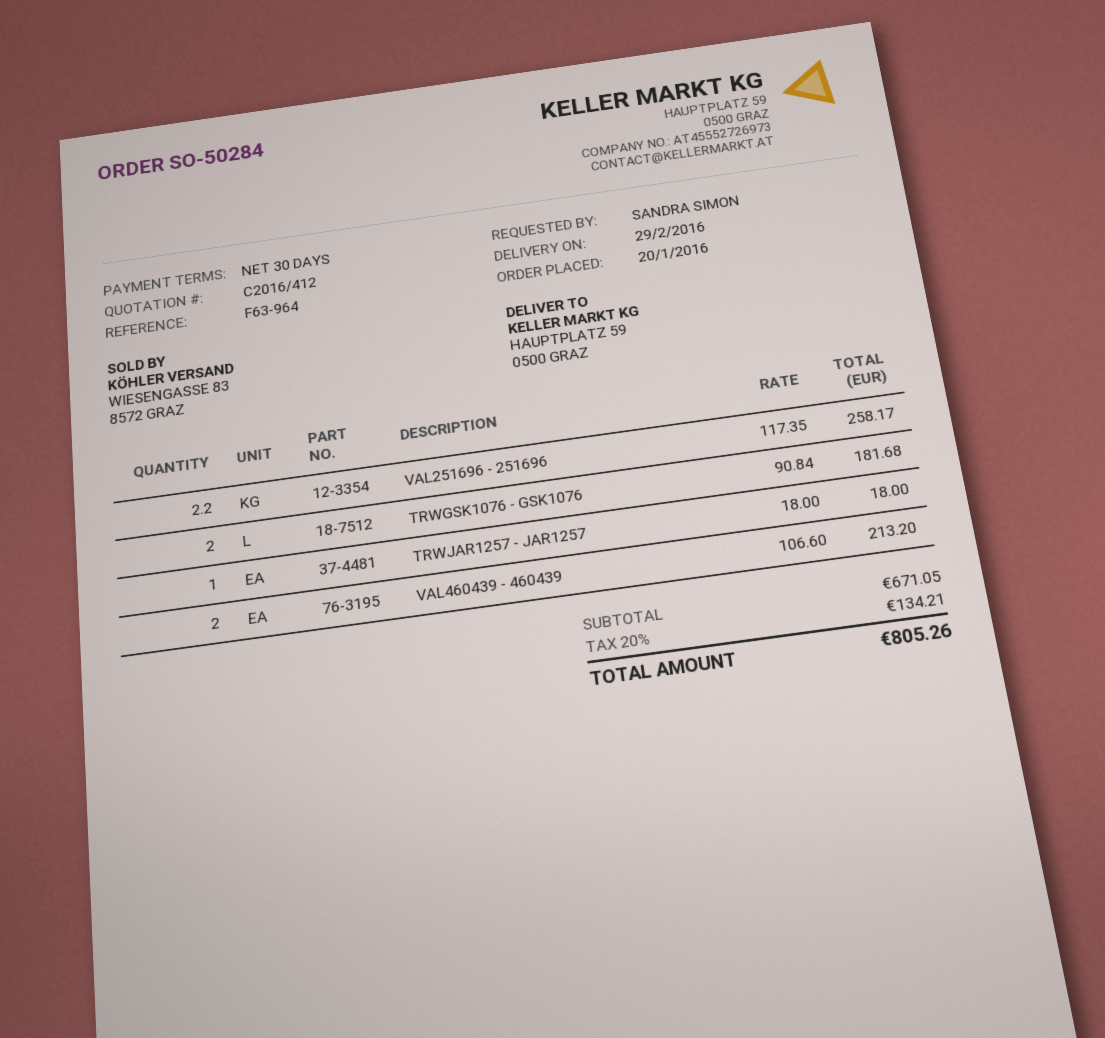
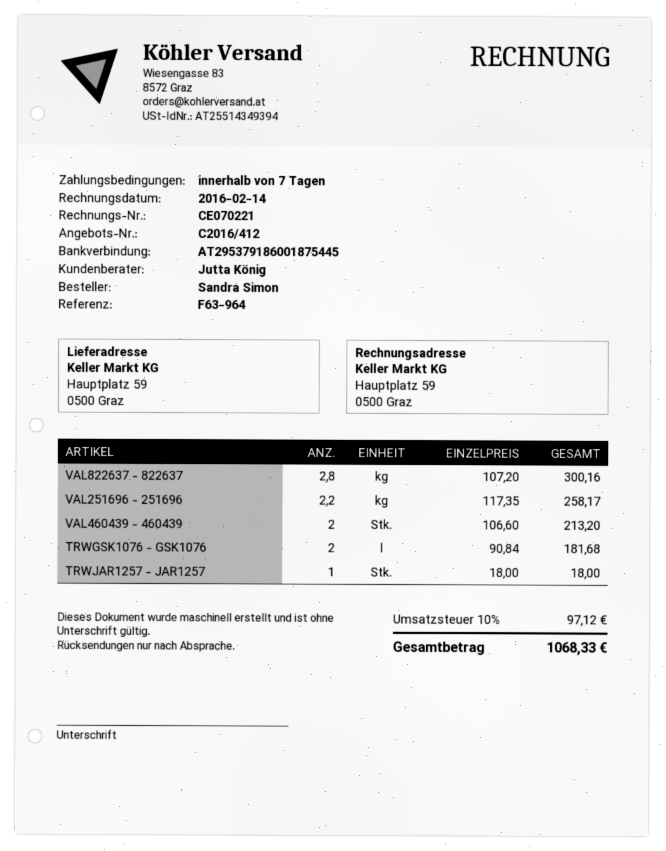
payment terms: 30 days -> 7 days
VAL822637 - 822637: none -> 2.8 x 107.20 = 300.16
tax: 20% = 134.21 -> 10% = 97.12
total: 805.26 -> 1068.33

